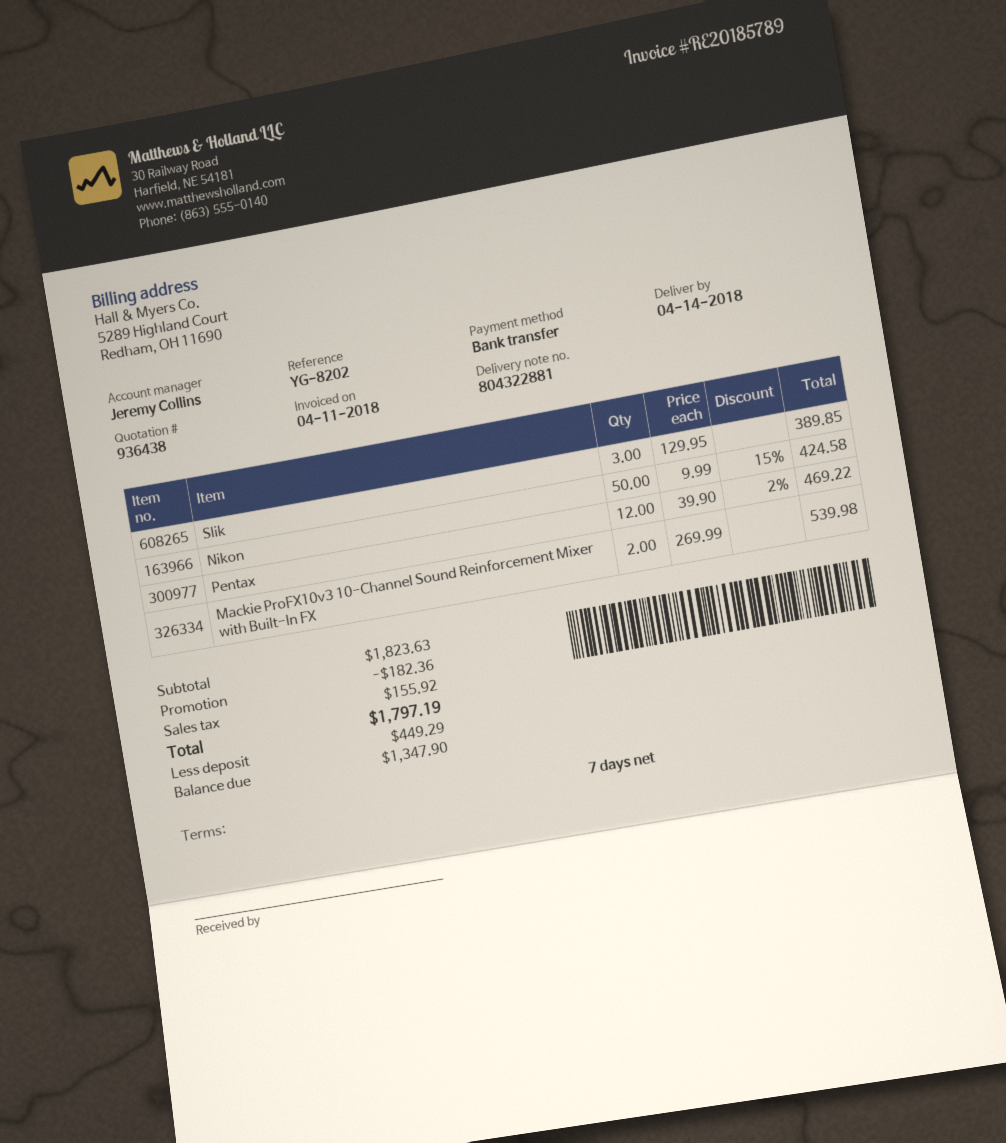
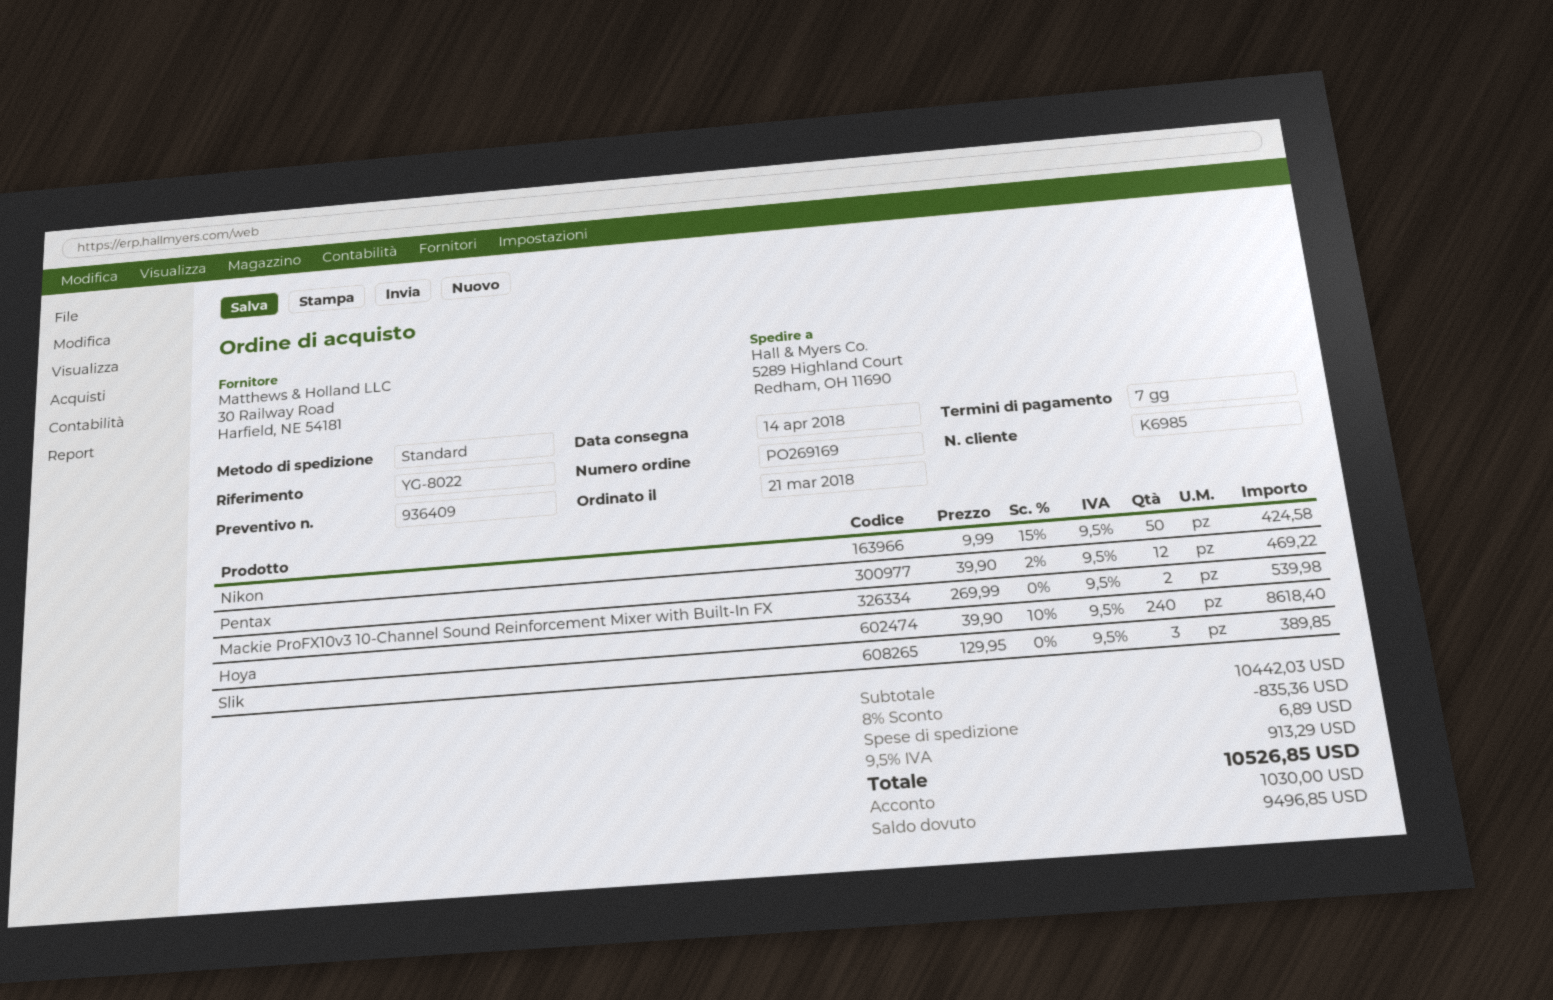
quote number: 936438 -> 936409
reference: YG-8202 -> YG-8022
Hoya: none -> 240 x 39.90 - 10% = 8618.40
subtotal: 1823.63 -> 10442.03
discount: 182.36 -> 835.36
shipping: none -> 6.89
tax: 155.92 -> 913.29
total: 1797.19 -> 10526.85
deposit: 449.29 -> 1030.00
balance: 1347.90 -> 9496.85

